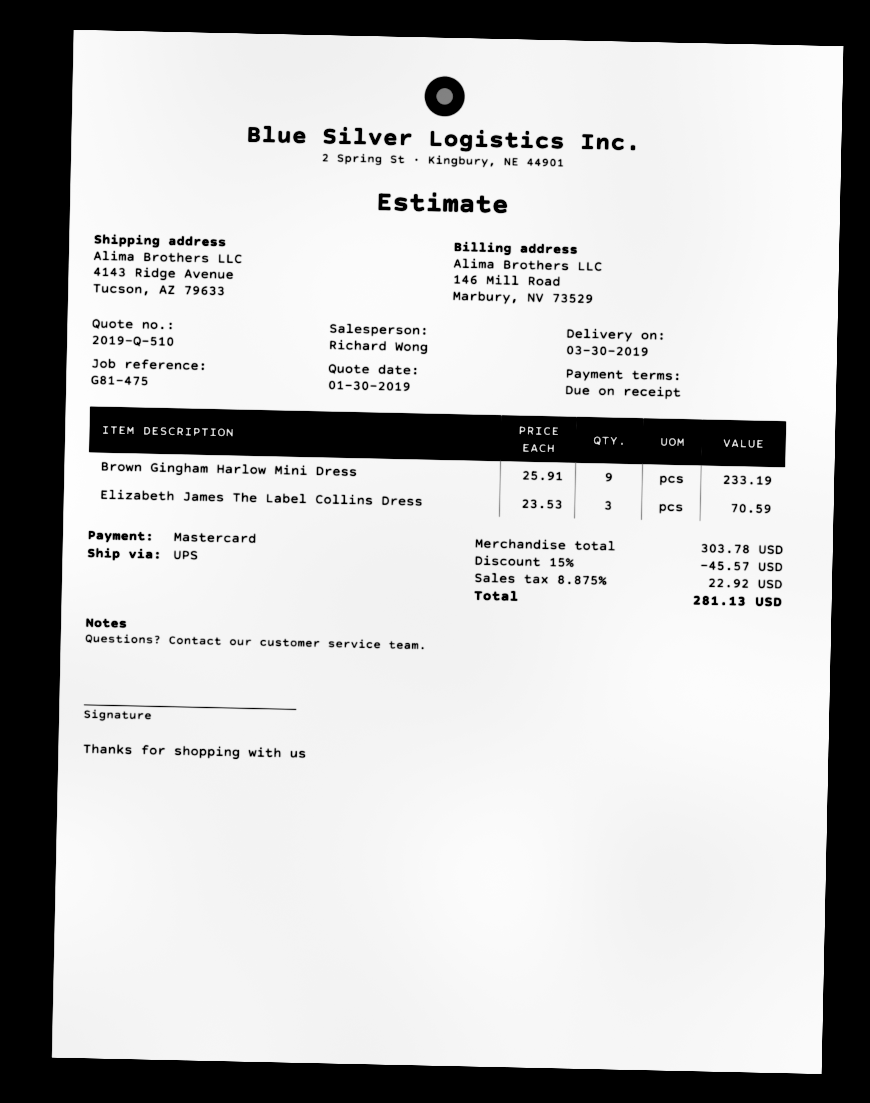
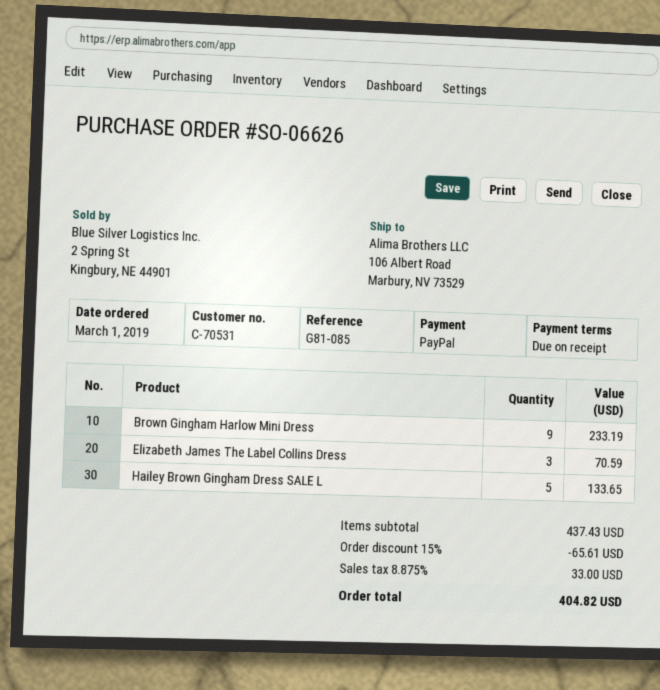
reference: G81-475 -> G81-085
payment method: Mastercard -> PayPal
ship to: 4143 Ridge Avenue, Tucson, AZ 79633 -> 106 Albert Road, Marbury, NV 73529
Hailey Brown Gingham Dress SALE L: none -> 5 for 133.65
subtotal: 303.78 -> 437.43
discount: 15% = 45.57 -> 15% = 65.61
tax: 8.875% = 22.92 -> 8.875% = 33.00
total: 281.13 -> 404.82

